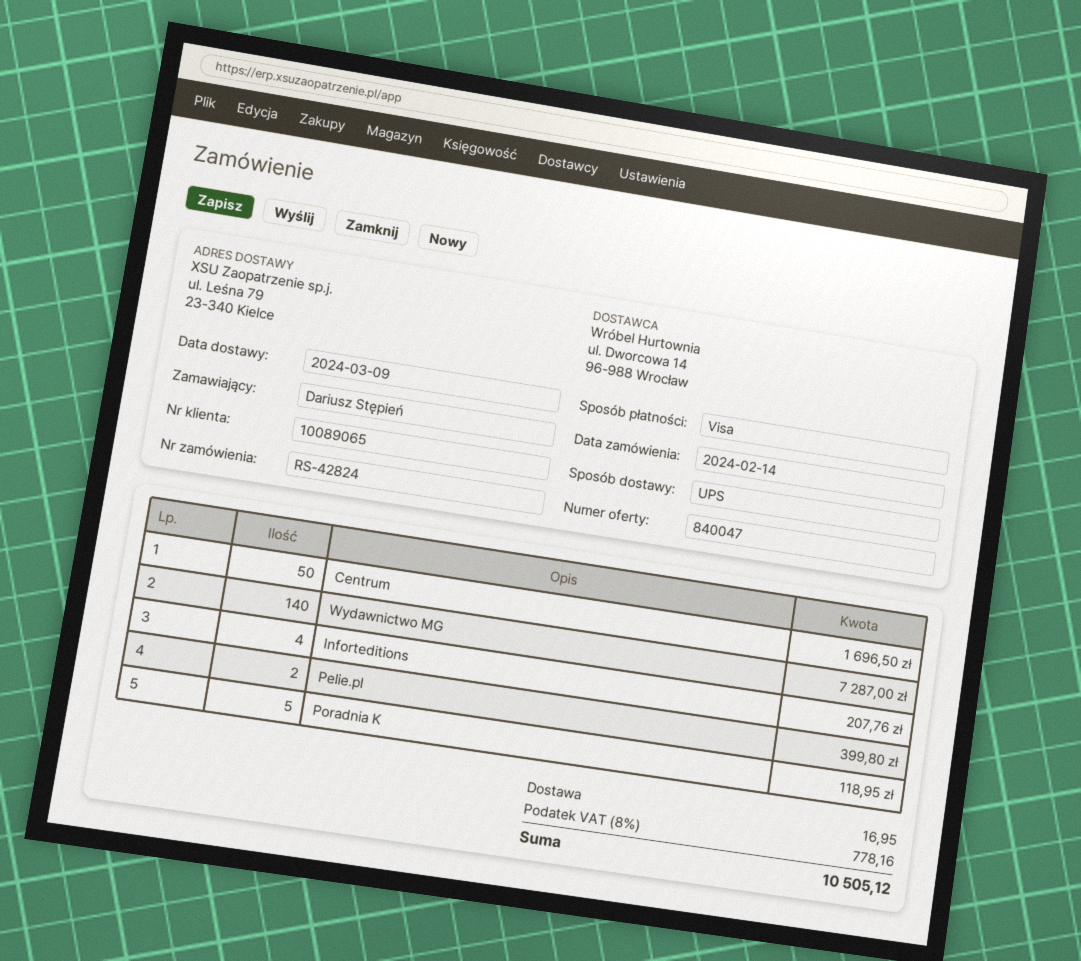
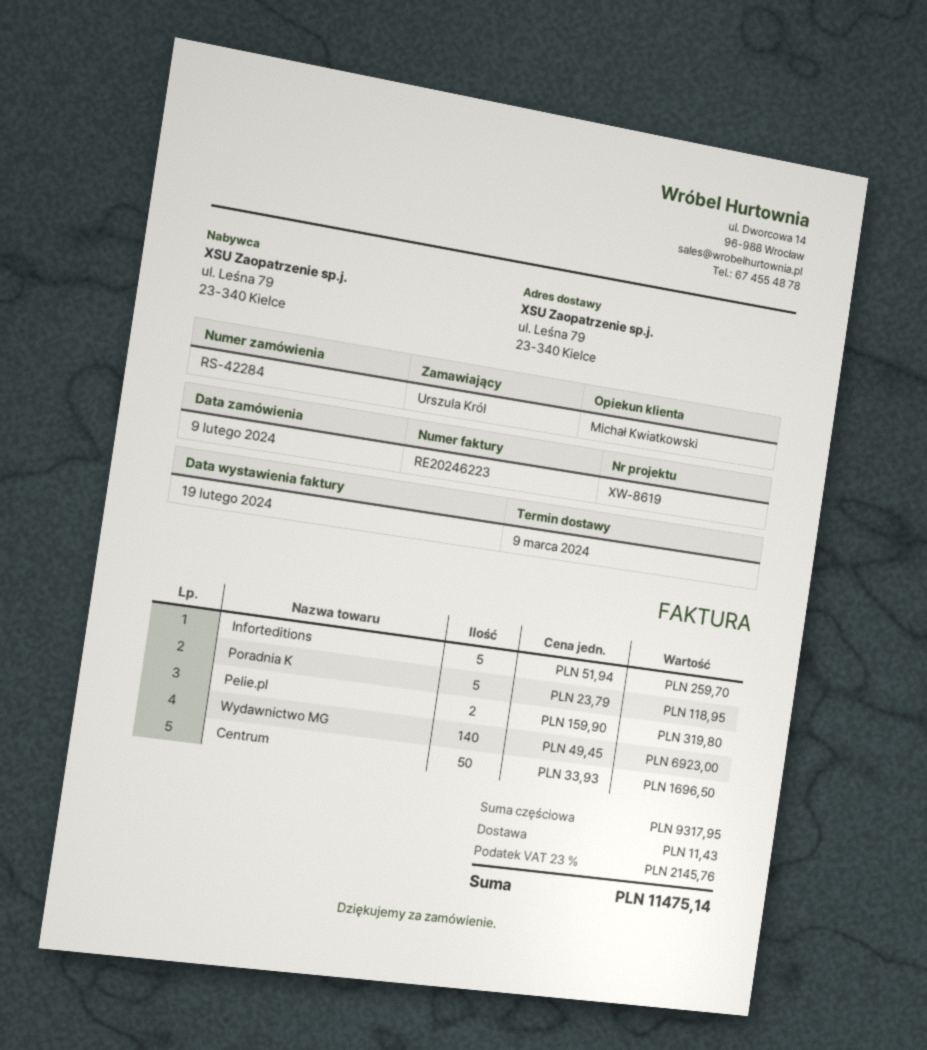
order number: RS-42824 -> RS-42284
order date: 2024-02-14 -> 2024-02-09
ordered by: Dariusz Stępień -> Urszula Król
Wydawnictwo MG: 140 for 7287.00 -> 140 for 6923.00
Inforteditions: 4 for 207.76 -> 5 for 259.70
Pelie.pl: 2 for 399.80 -> 2 for 319.80
shipping: 16.95 -> 11.43
tax: 8% = 778.16 -> 23% = 2145.76
total: 10505.12 -> 11475.14

